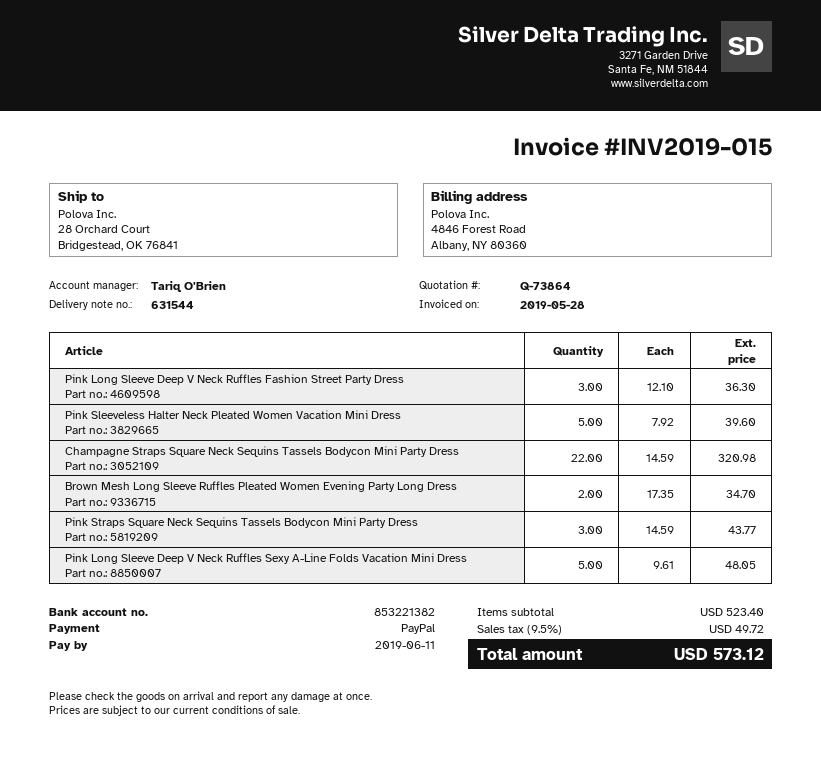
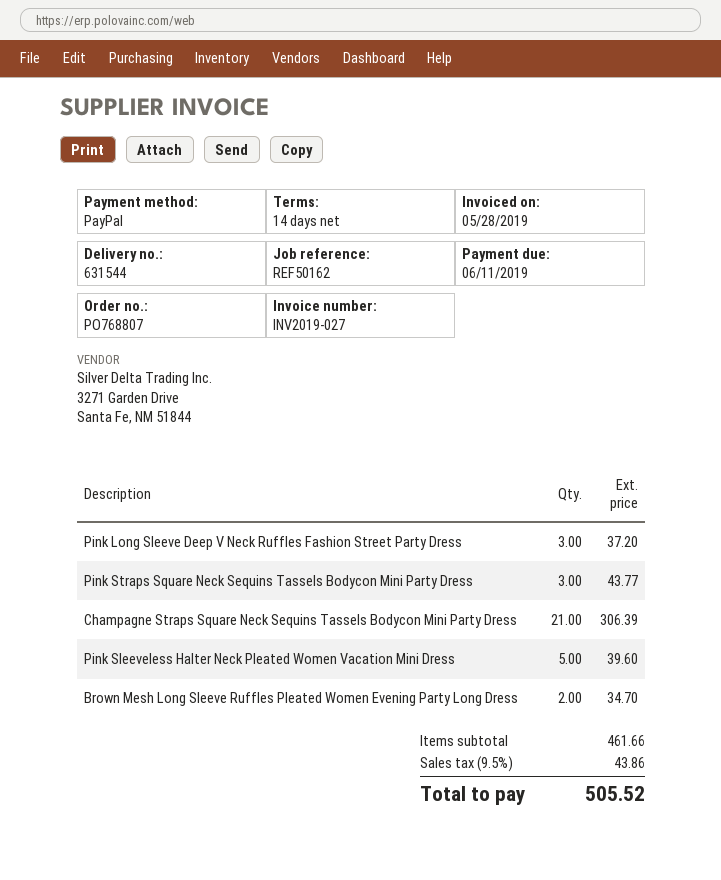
invoice number: INV2019-015 -> INV2019-027
Pink Long Sleeve Deep V Neck Ruffles Fashion Street Party Dress: 3 for 36.30 -> 3 for 37.20
Champagne Straps Square Neck Sequins Tassels Bodycon Mini Party Dress: 22 for 320.98 -> 21 for 306.39
Pink Long Sleeve Deep V Neck Ruffles Sexy A-Line Folds Vacation Mini Dress: 5 for 48.05 -> none
subtotal: 523.40 -> 461.66
tax: 9.5% = 49.72 -> 9.5% = 43.86
total: 573.12 -> 505.52

